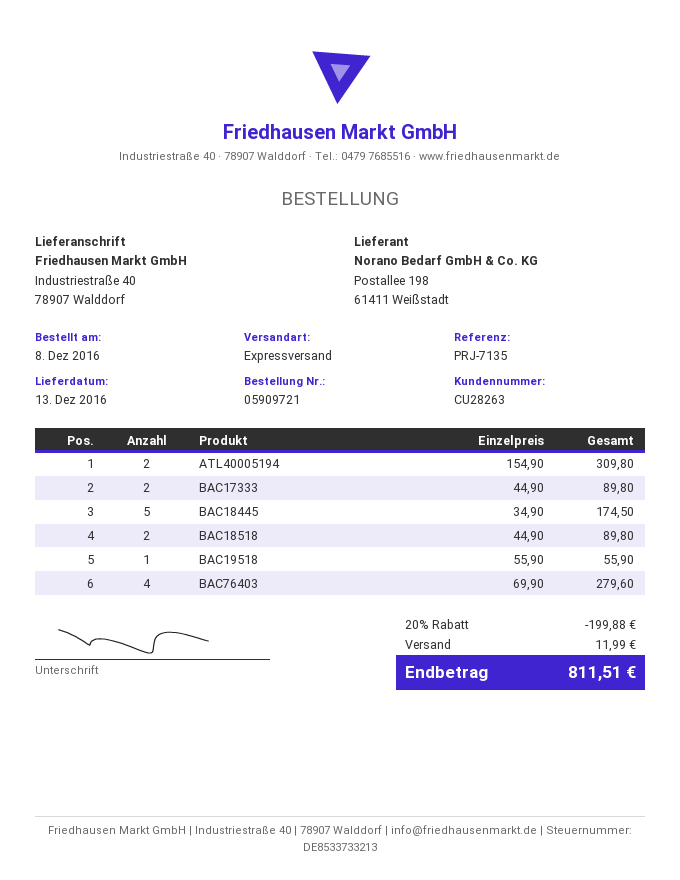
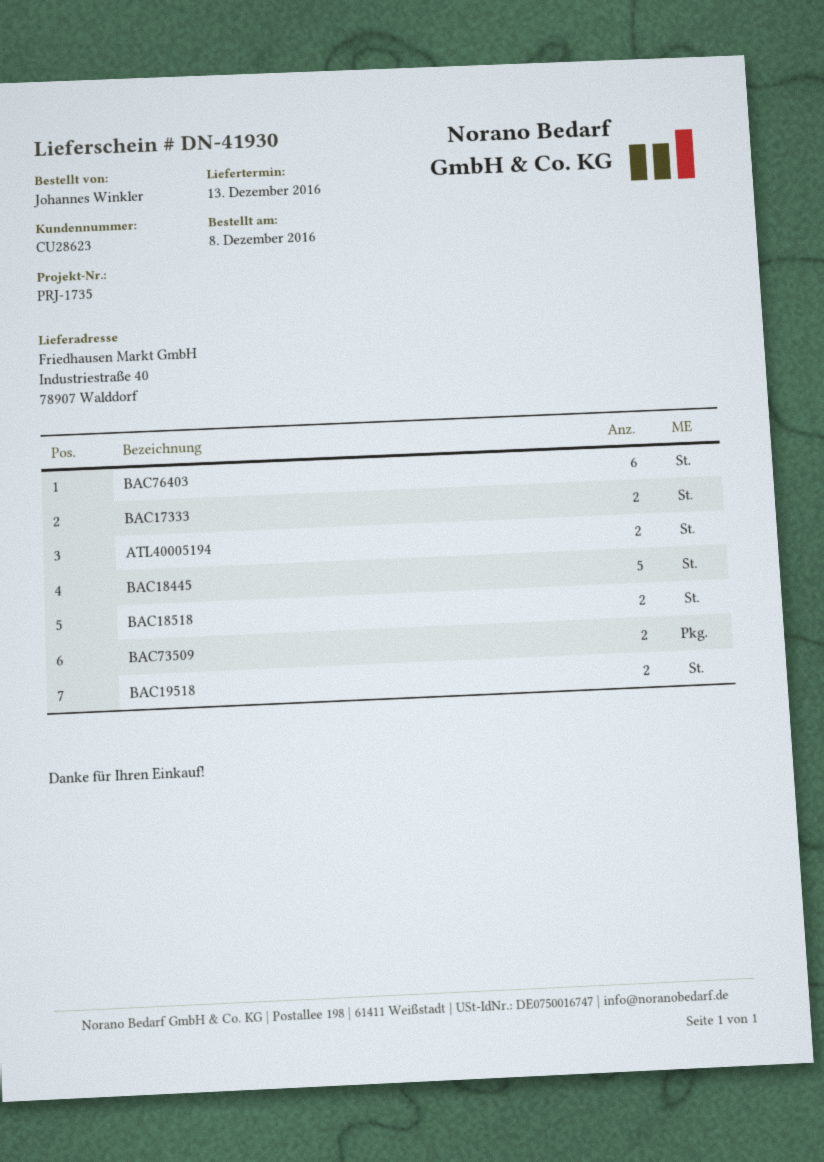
customer number: CU28263 -> CU28623
reference: PRJ-7135 -> PRJ-1735
BAC19518: 1 -> 2
BAC76403: 4 -> 6
BAC73509: none -> 2

